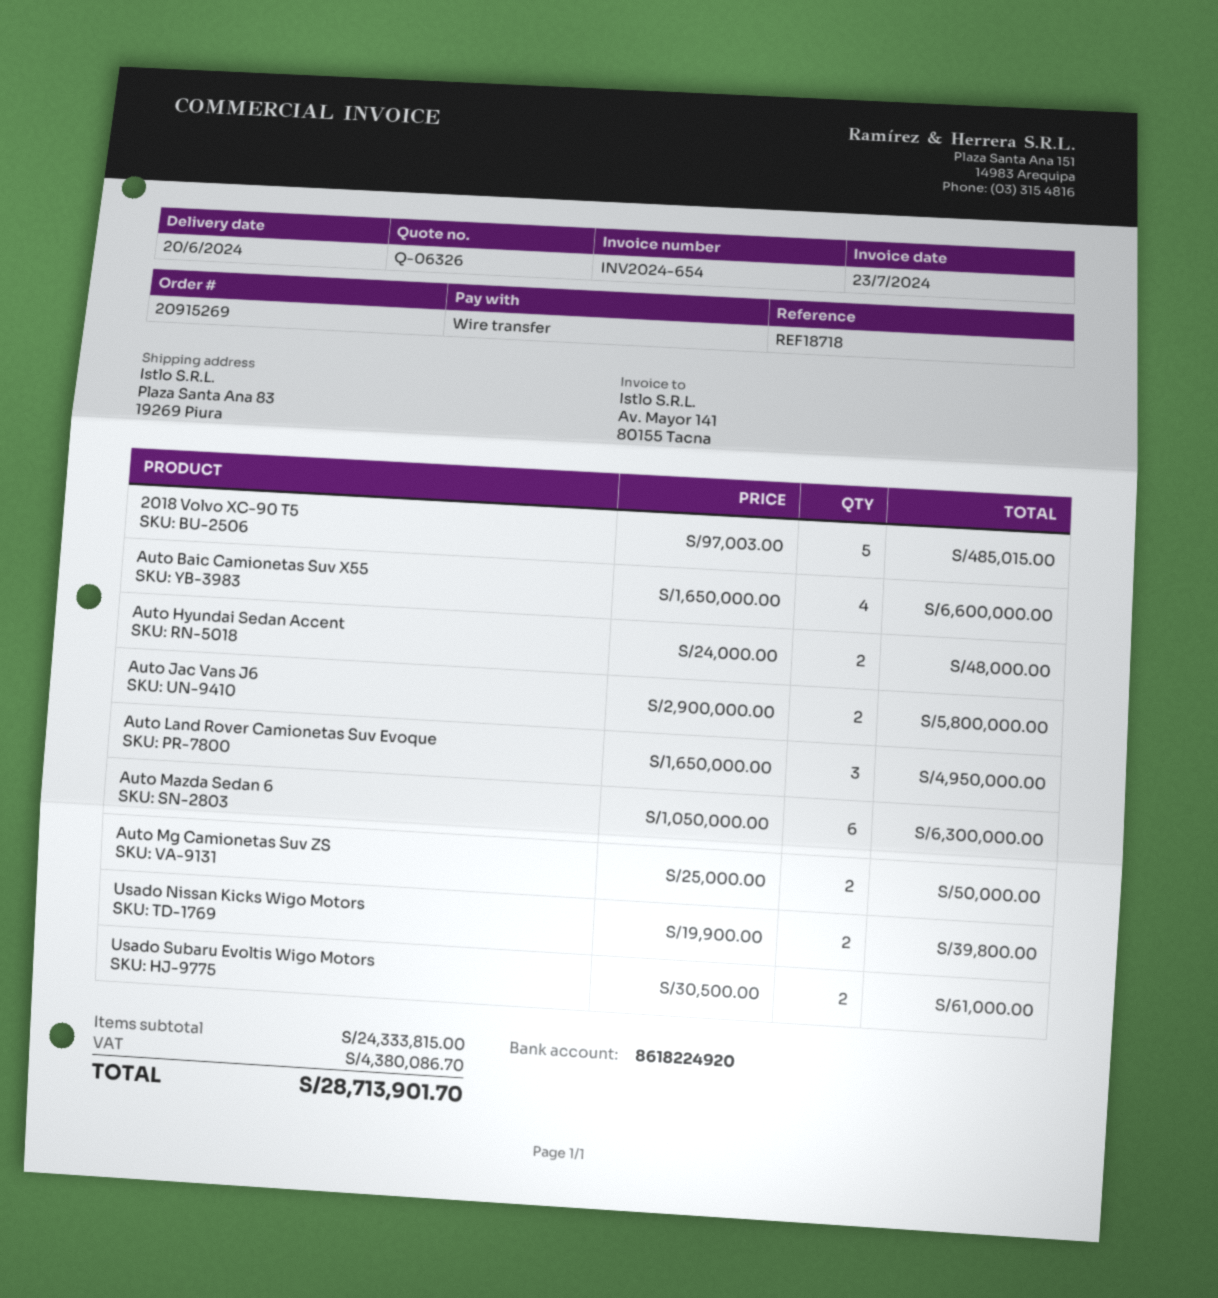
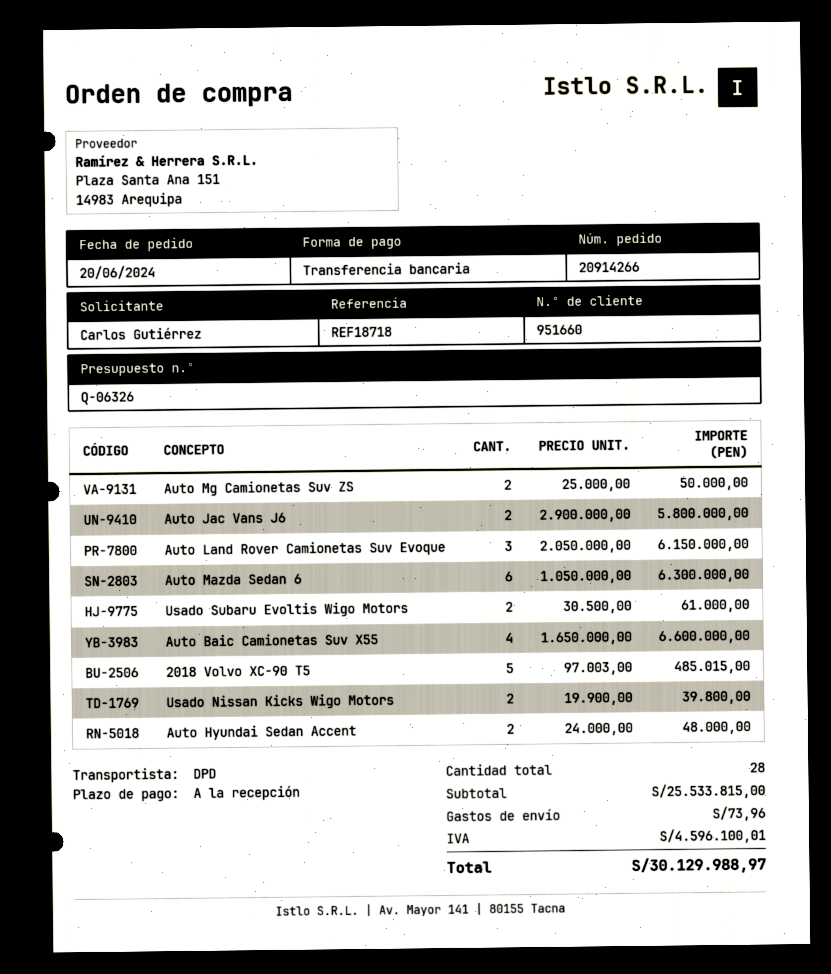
order number: 20915269 -> 20914266
Auto Land Rover Camionetas Suv Evoque: 3 x 1650000.00 = 4950000.00 -> 3 x 2050000.00 = 6150000.00
subtotal: 24333815.00 -> 25533815.00
shipping: none -> 73.96
tax: 4380086.70 -> 4596100.01
total: 28713901.70 -> 30129988.97

